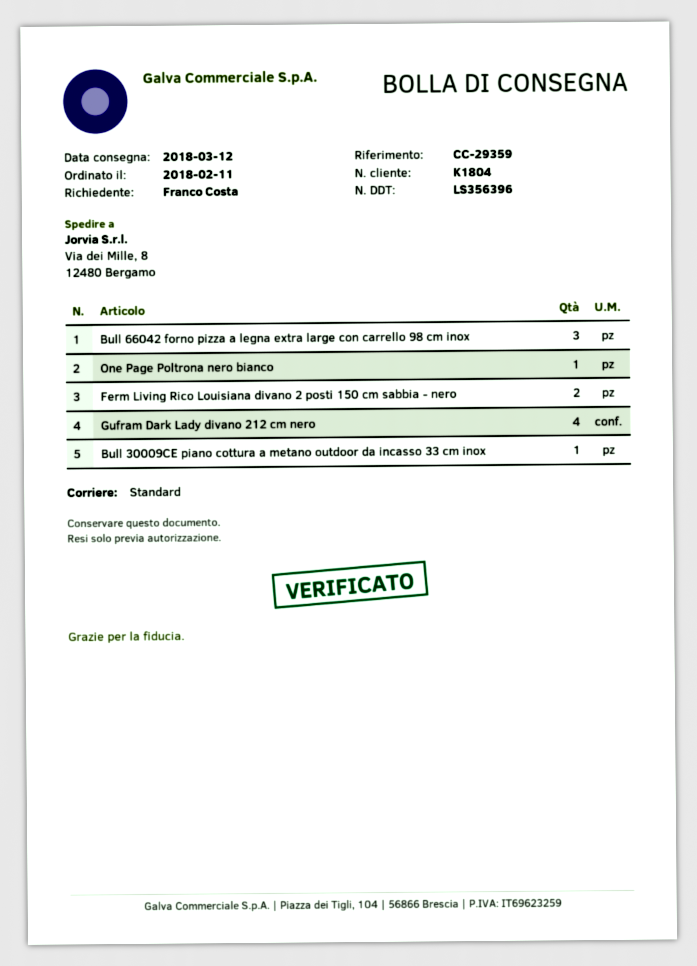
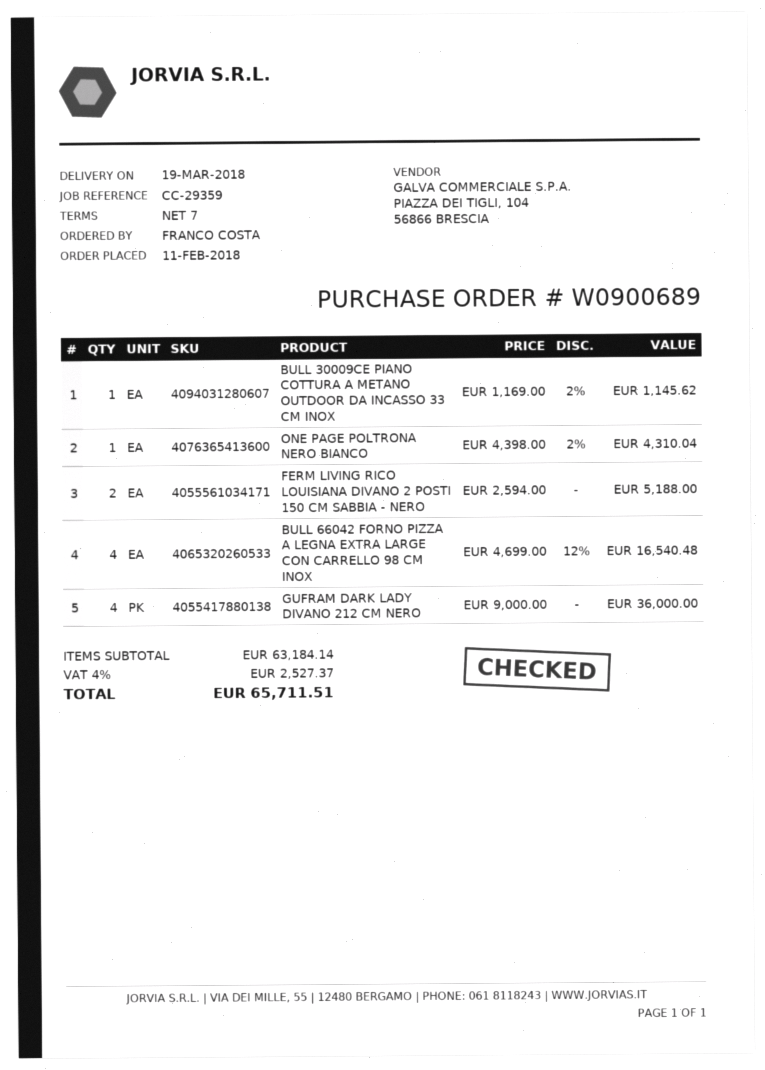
delivery date: 2018-03-12 -> 2018-03-19
Bull 66042 forno pizza a legna extra large con carrello 98 cm inox: 3 -> 4

